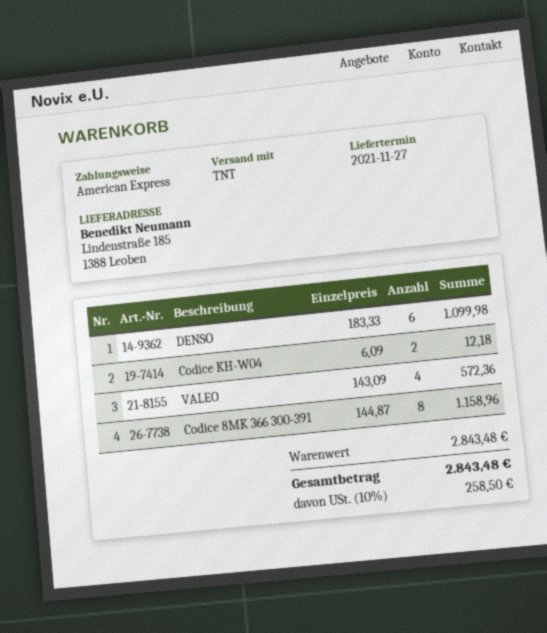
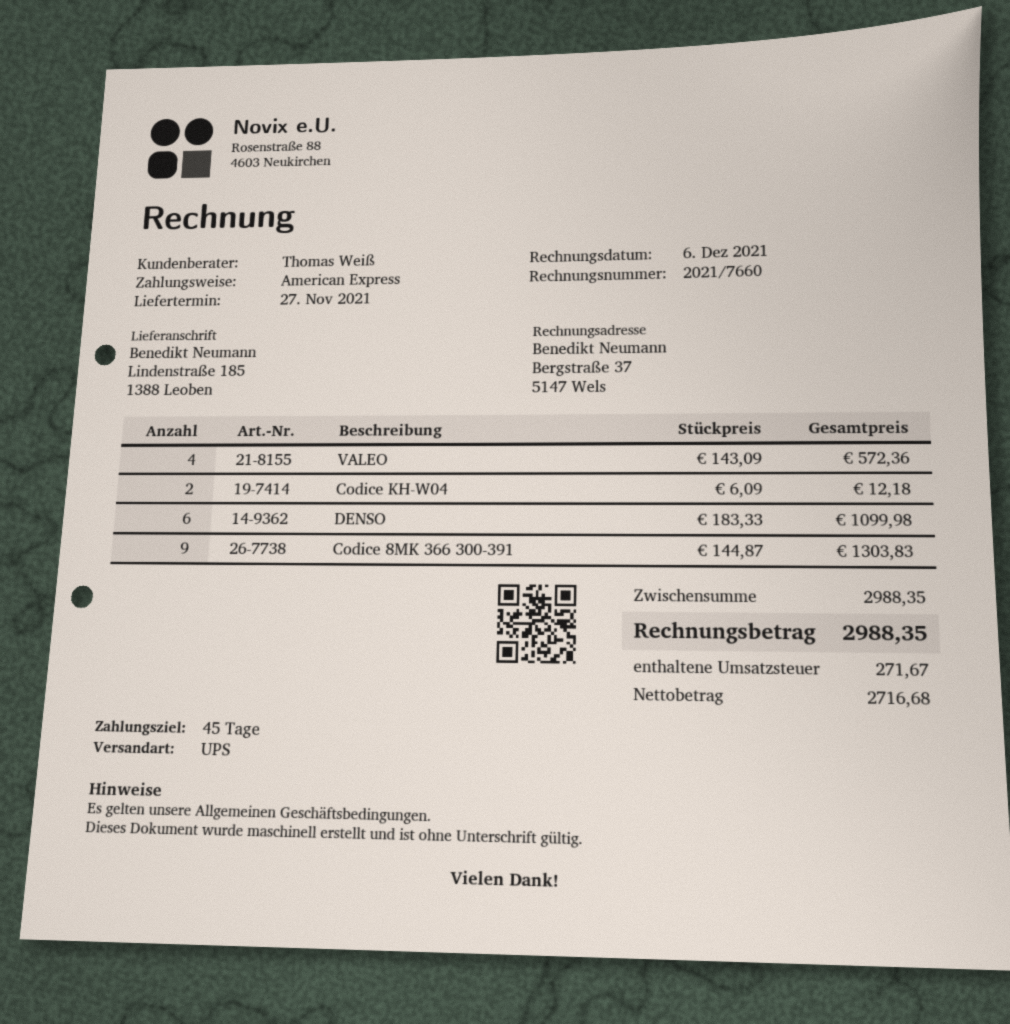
shipping method: TNT -> UPS
Codice 8MK 366 300-391: 8 x 144.87 = 1158.96 -> 9 x 144.87 = 1303.83
subtotal: 2843.48 -> 2988.35
tax: 258.50 -> 271.67
total: 2843.48 -> 2988.35

